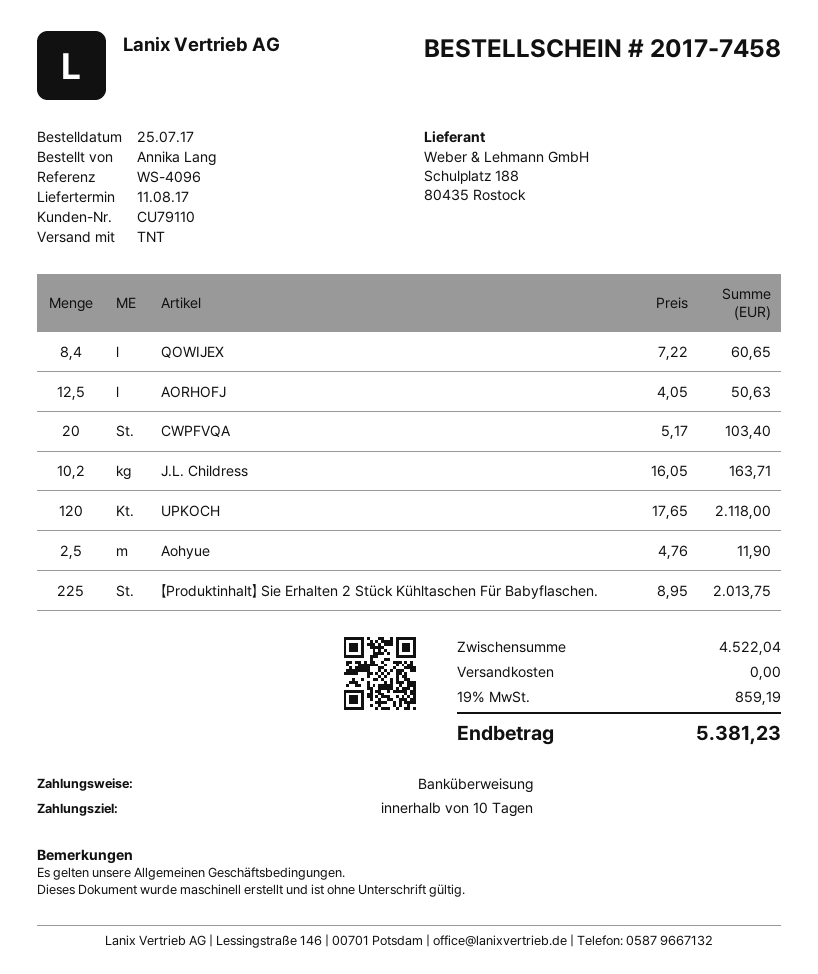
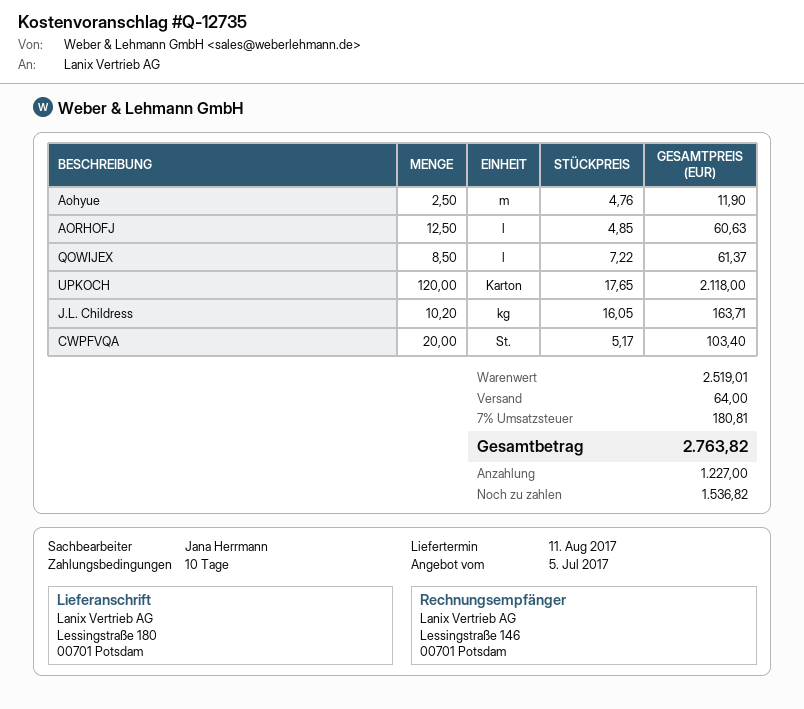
QOWIJEX: 8.4 x 7.22 = 60.65 -> 8.5 x 7.22 = 61.37
AORHOFJ: 12.5 x 4.05 = 50.63 -> 12.5 x 4.85 = 60.63
【Produktinhalt】 Sie Erhalten 2 Stück Kühltaschen Für Babyflaschen.: 225 x 8.95 = 2013.75 -> none
subtotal: 4522.04 -> 2519.01
shipping: 0.00 -> 64.00
tax: 19% = 859.19 -> 7% = 180.81
total: 5381.23 -> 2763.82

